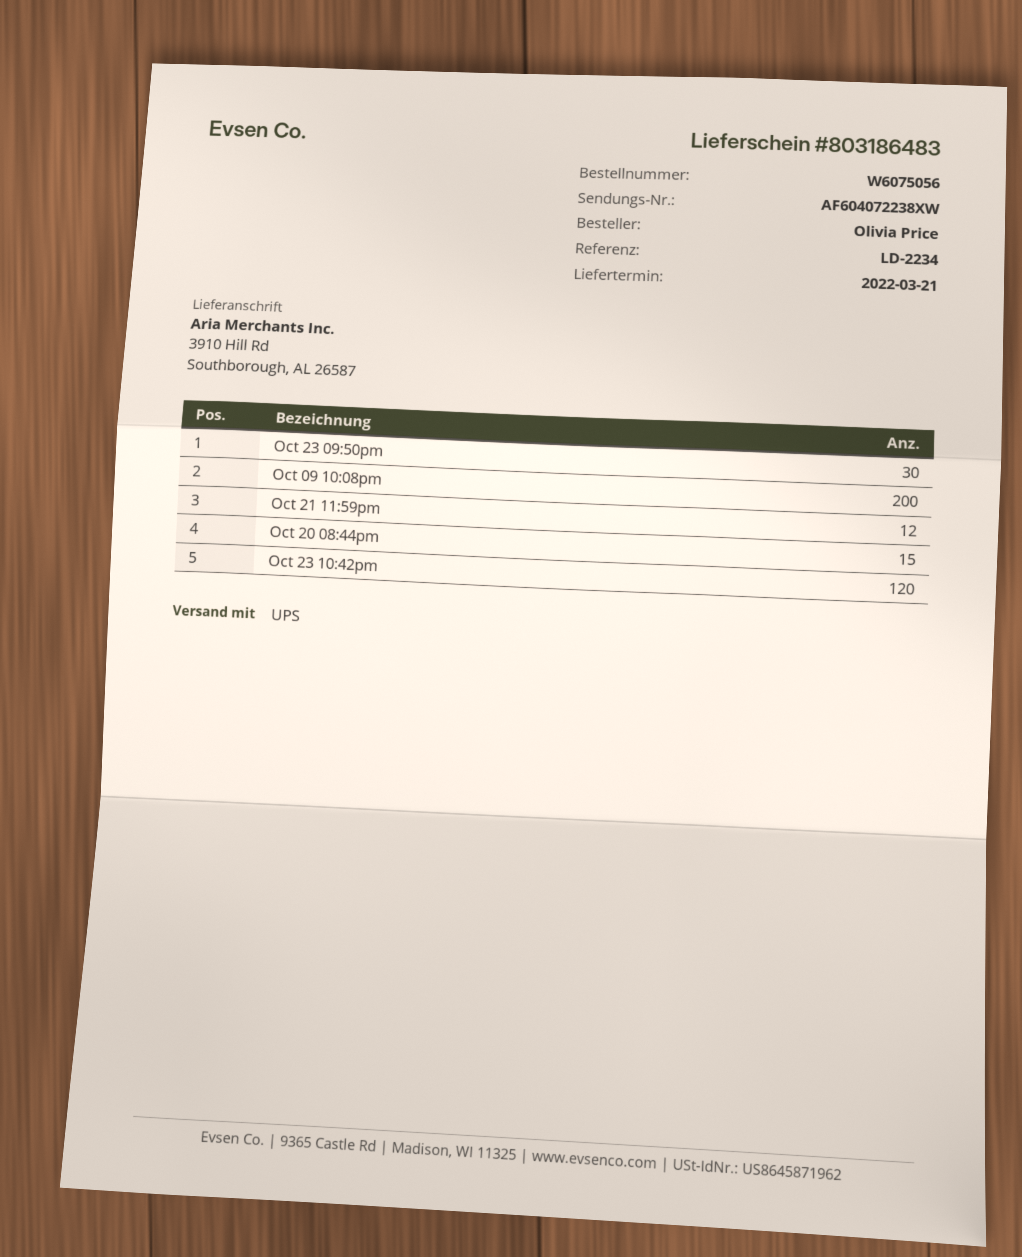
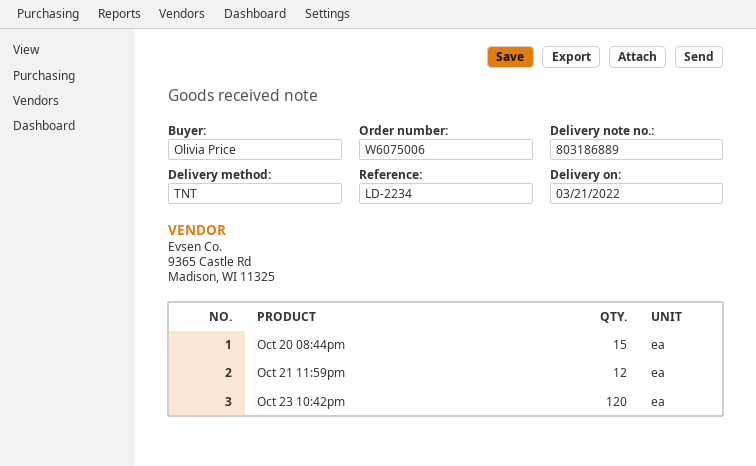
order number: W6075056 -> W6075006
delivery note number: 803186483 -> 803186889
shipping method: UPS -> TNT
Oct 23 09:50pm: 30 -> none
Oct 09 10:08pm: 200 -> none

